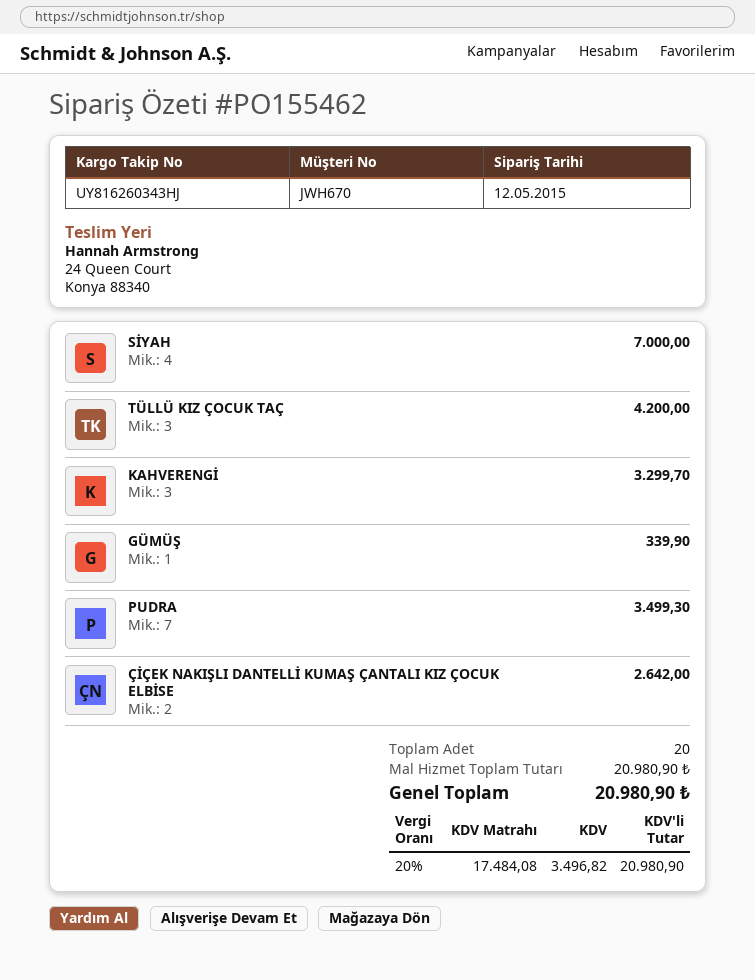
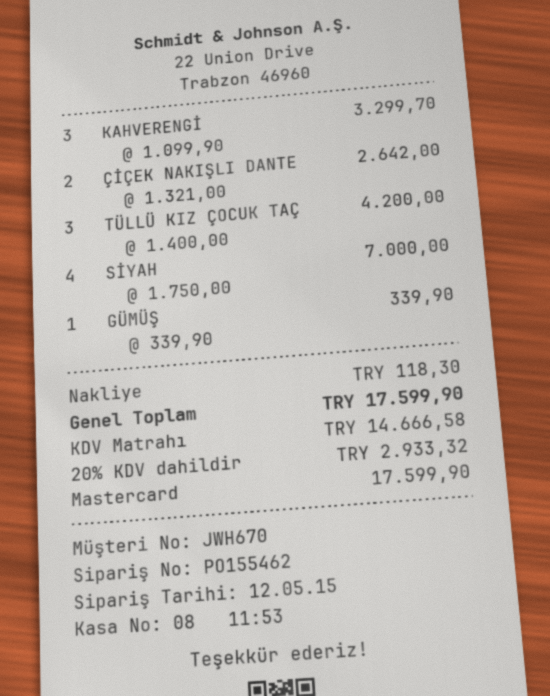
PUDRA: 7 for 3499.30 -> none
shipping: none -> 118.30
net: 17484.08 -> 14666.58
tax: 20% = 3496.82 -> 20% = 2933.32
total: 20980.90 -> 17599.90

